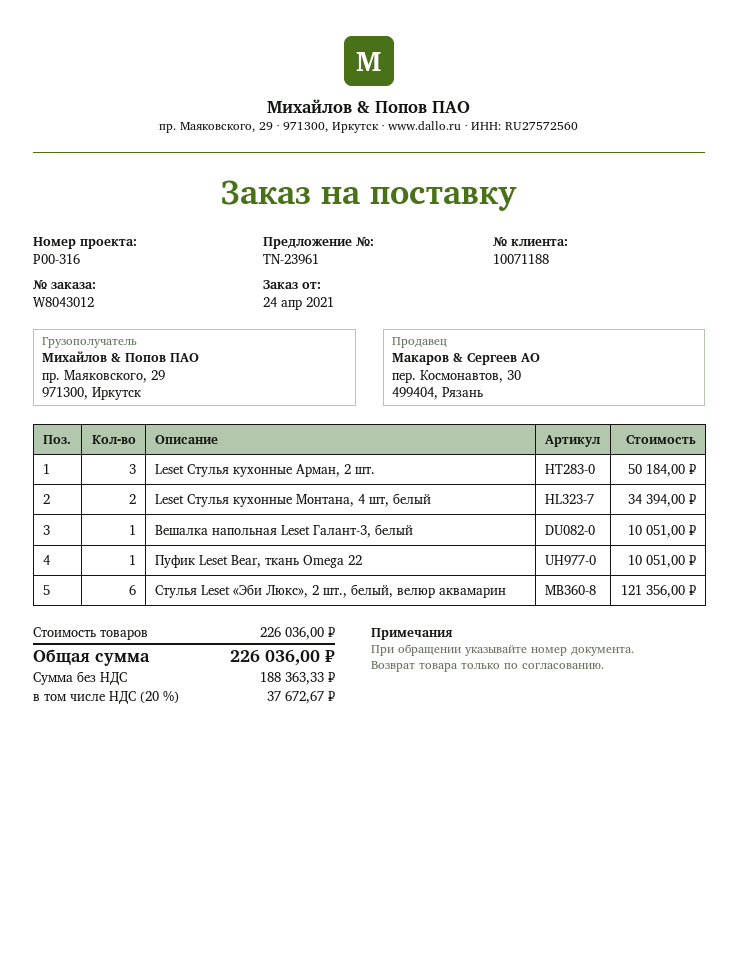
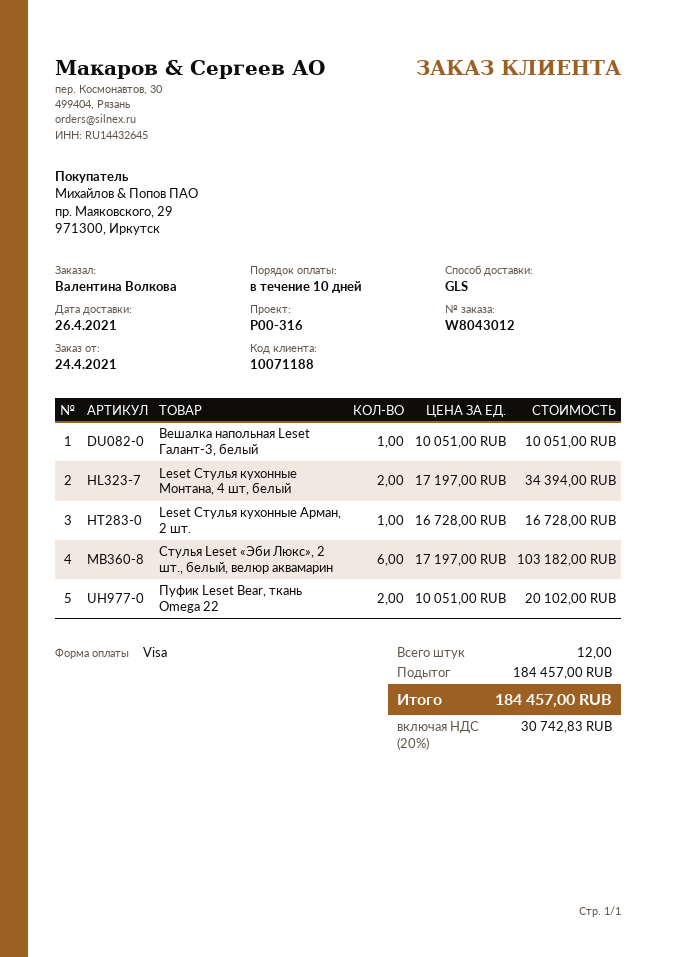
Leset Стулья кухонные Арман, 2 шт.: 3 for 50184.00 -> 1 for 16728.00
Пуфик Leset Bear, ткань Omega 22: 1 for 10051.00 -> 2 for 20102.00
Стулья Leset «Эби Люкс», 2 шт., белый, велюр аквамарин: 6 for 121356.00 -> 6 for 103182.00
subtotal: 226036.00 -> 184457.00
tax: 20% = 37672.67 -> 20% = 30742.83
total: 226036.00 -> 184457.00

